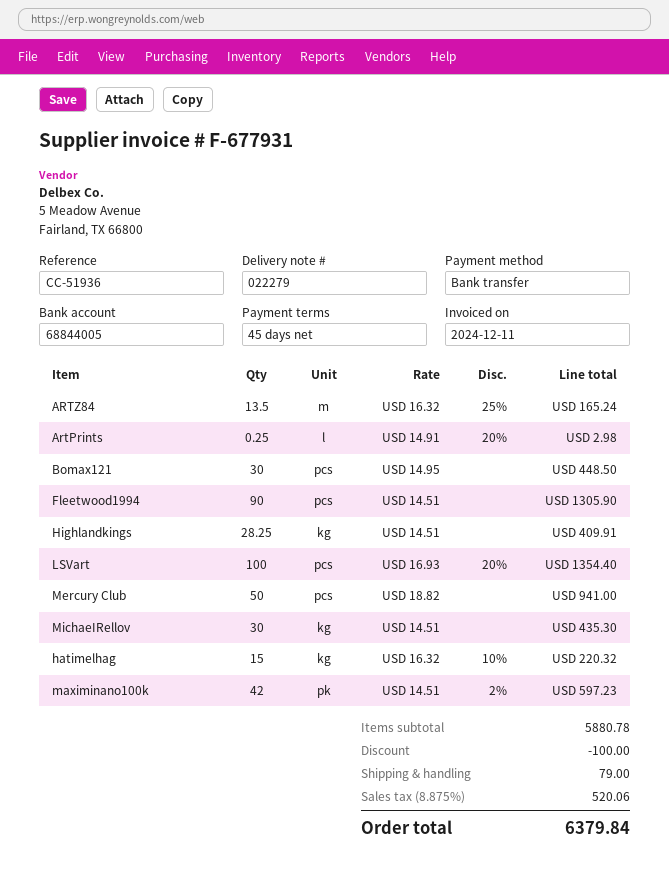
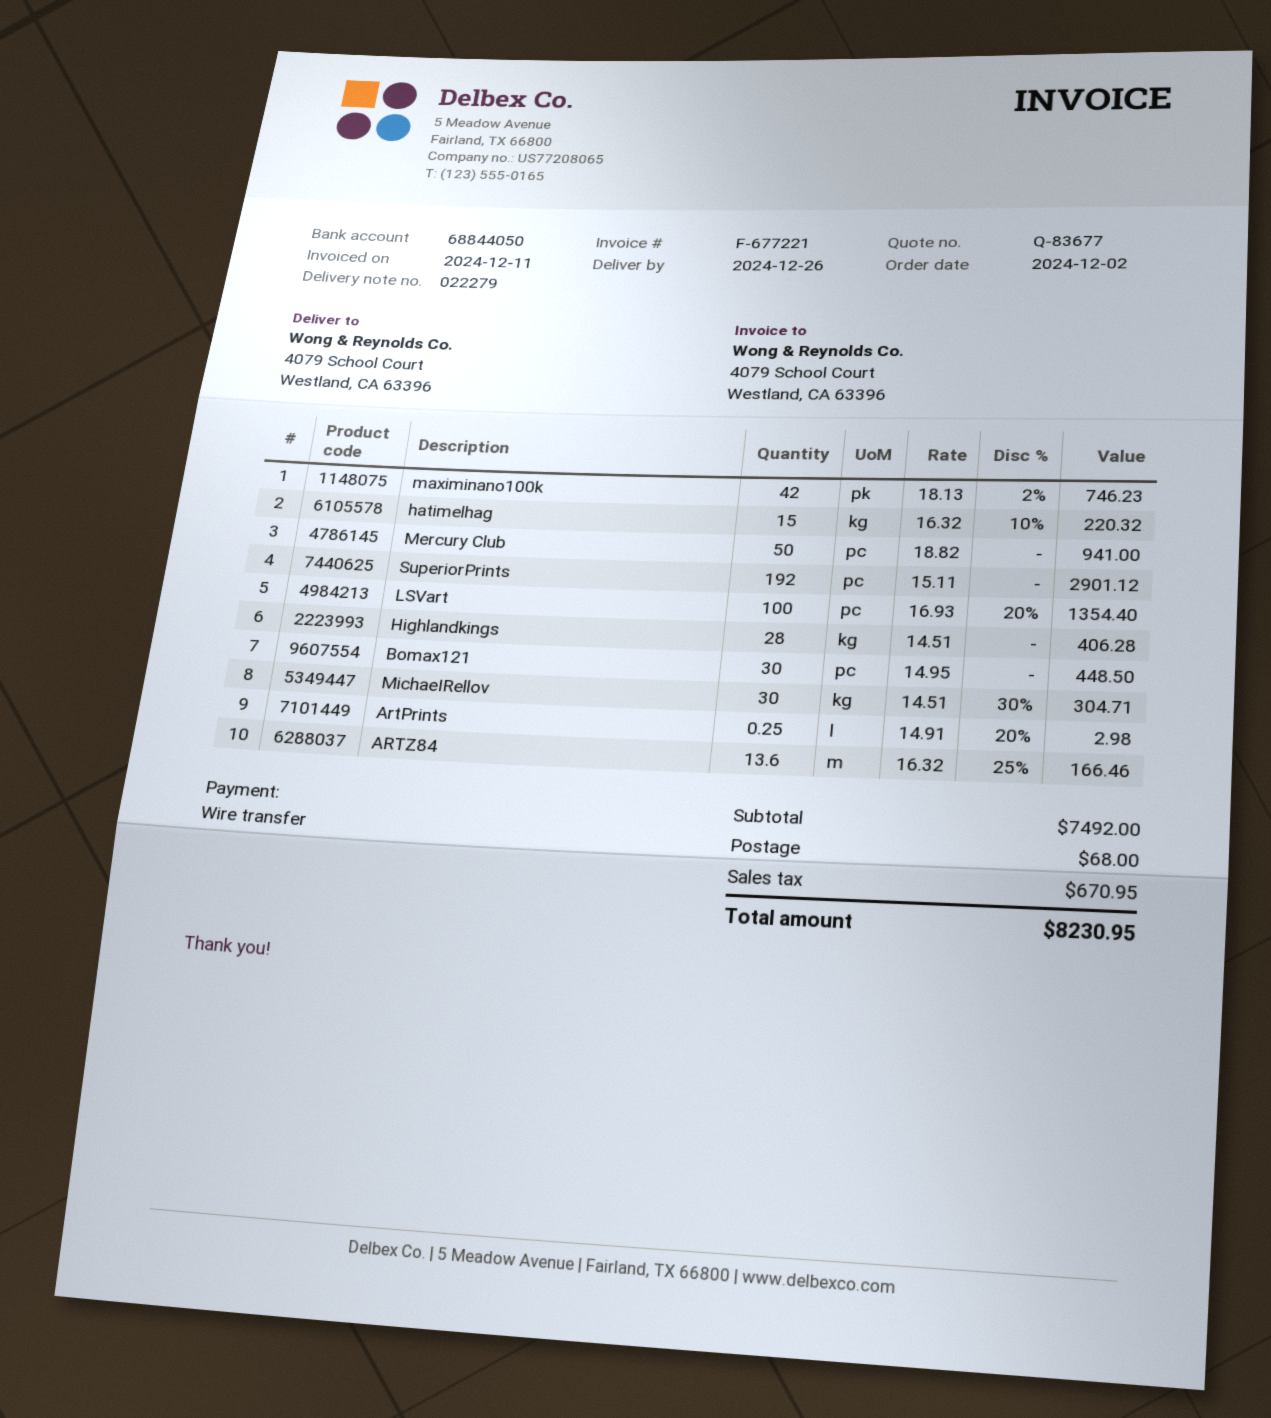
invoice number: F-677931 -> F-677221
bank account: 68844005 -> 68844050
ARTZ84: 13.5 x 16.32 - 25% = 165.24 -> 13.6 x 16.32 - 25% = 166.46
Fleetwood1994: 90 x 14.51 = 1305.90 -> none
Highlandkings: 28.25 x 14.51 = 409.91 -> 28 x 14.51 = 406.28
MichaeIRellov: 30 x 14.51 = 435.30 -> 30 x 14.51 - 30% = 304.71
maximinano100k: 42 x 14.51 - 2% = 597.23 -> 42 x 18.13 - 2% = 746.23
SuperiorPrints: none -> 192 x 15.11 = 2901.12
subtotal: 5880.78 -> 7492.00
discount: 100.00 -> none
shipping: 79.00 -> 68.00
tax: 520.06 -> 670.95
total: 6379.84 -> 8230.95

